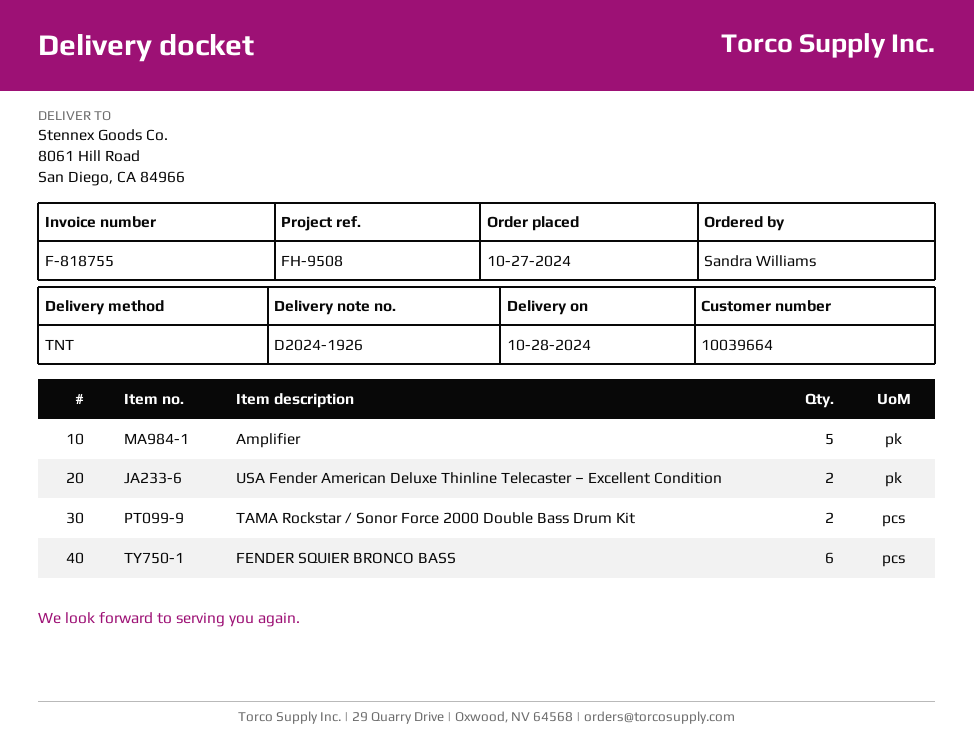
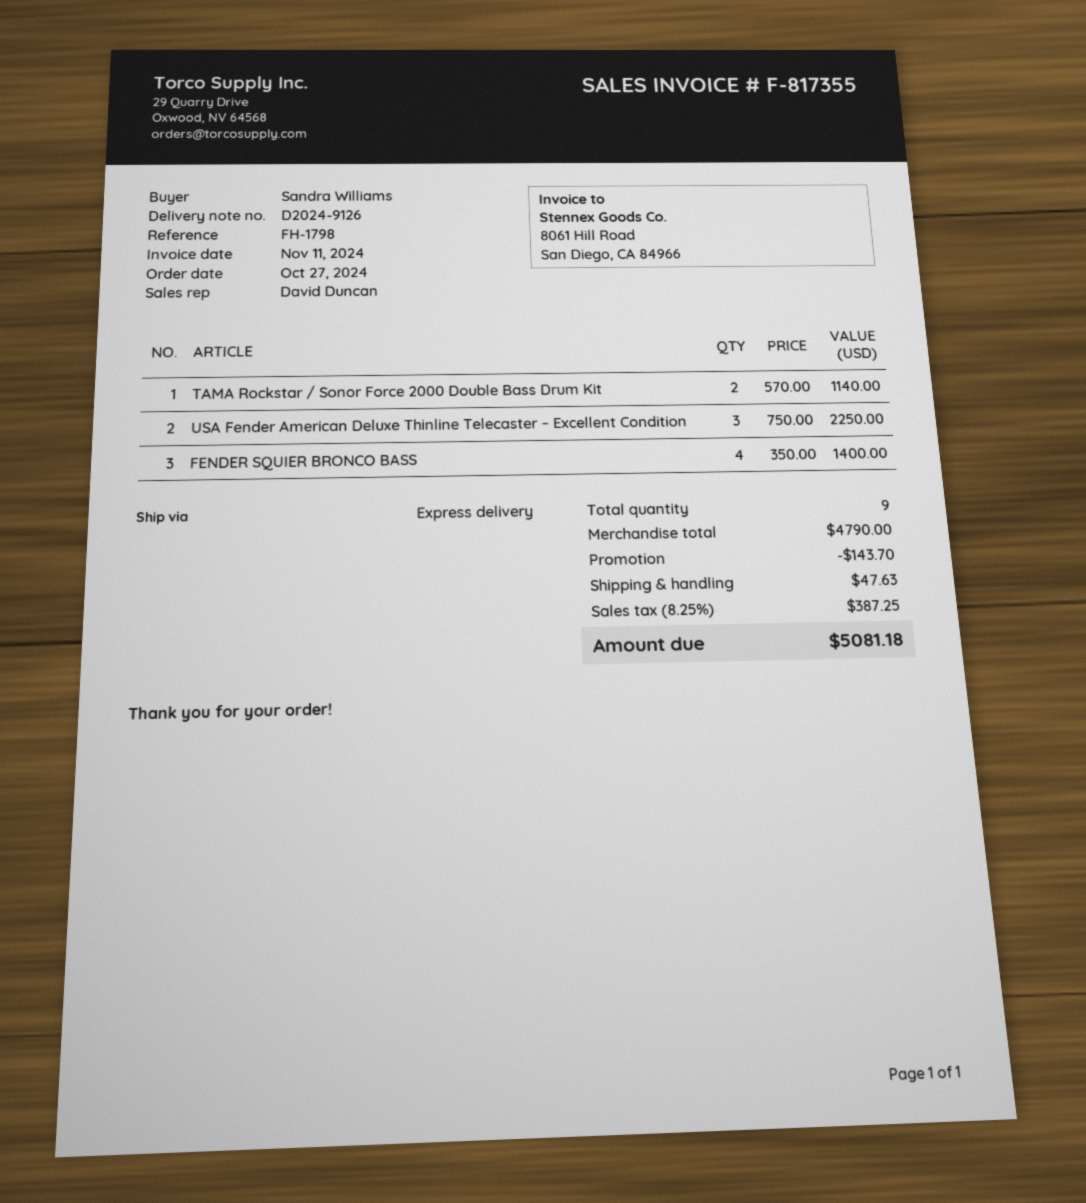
delivery note number: D2024-1926 -> D2024-9126
invoice number: F-818755 -> F-817355
reference: FH-9508 -> FH-1798
shipping method: TNT -> express
Amplifier: 5 -> none
USA Fender American Deluxe Thinline Telecaster – Excellent Condition: 2 -> 3
FENDER SQUIER BRONCO BASS: 6 -> 4

